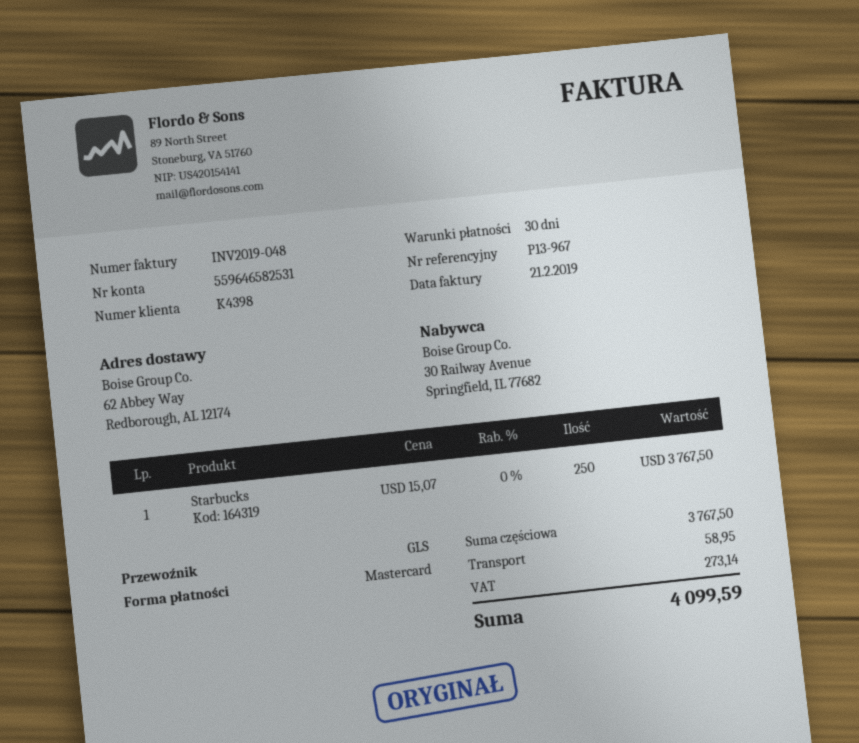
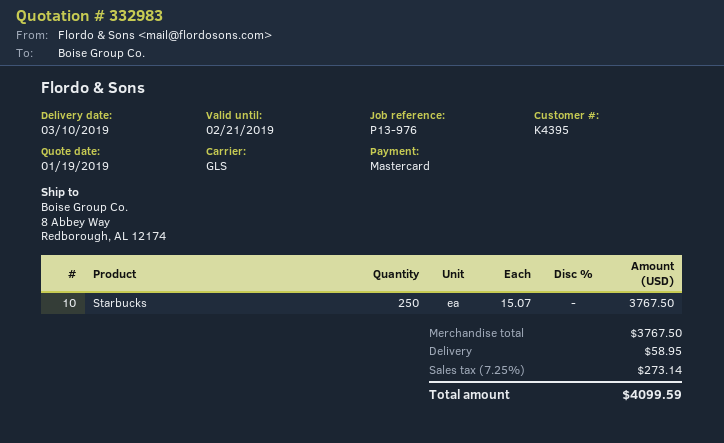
customer number: K4398 -> K4395
reference: P13-967 -> P13-976
ship to: 62 Abbey Way, Redborough, AL 12174 -> 8 Abbey Way, Redborough, AL 12174

